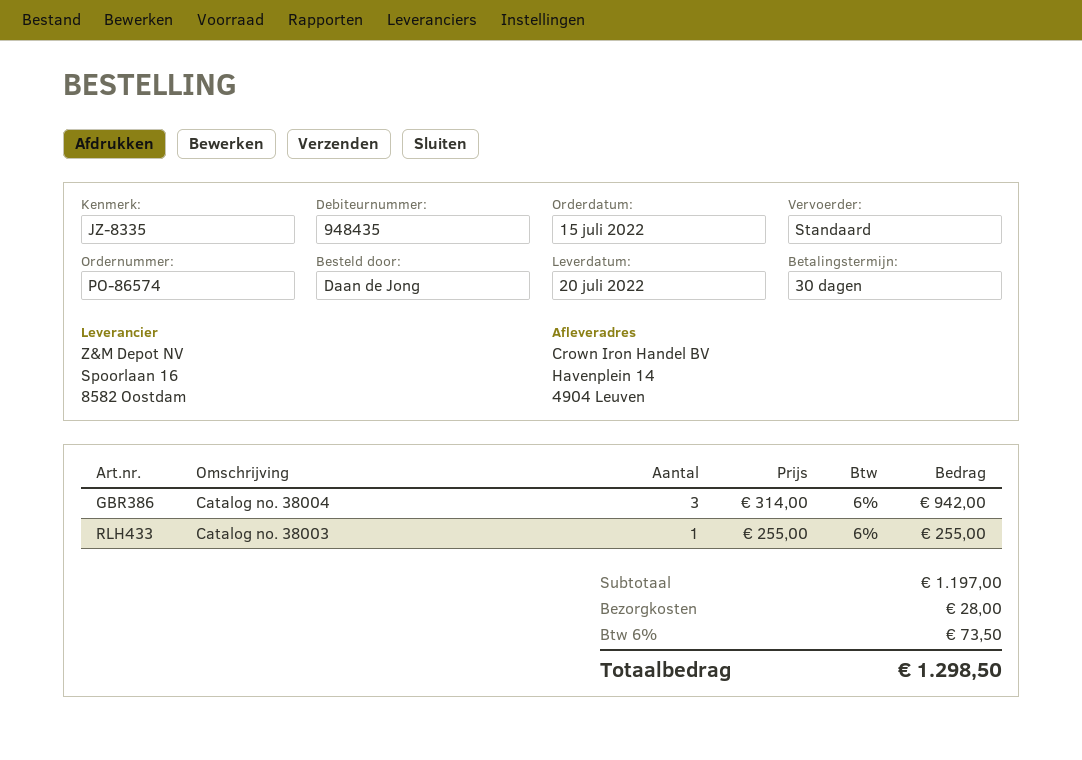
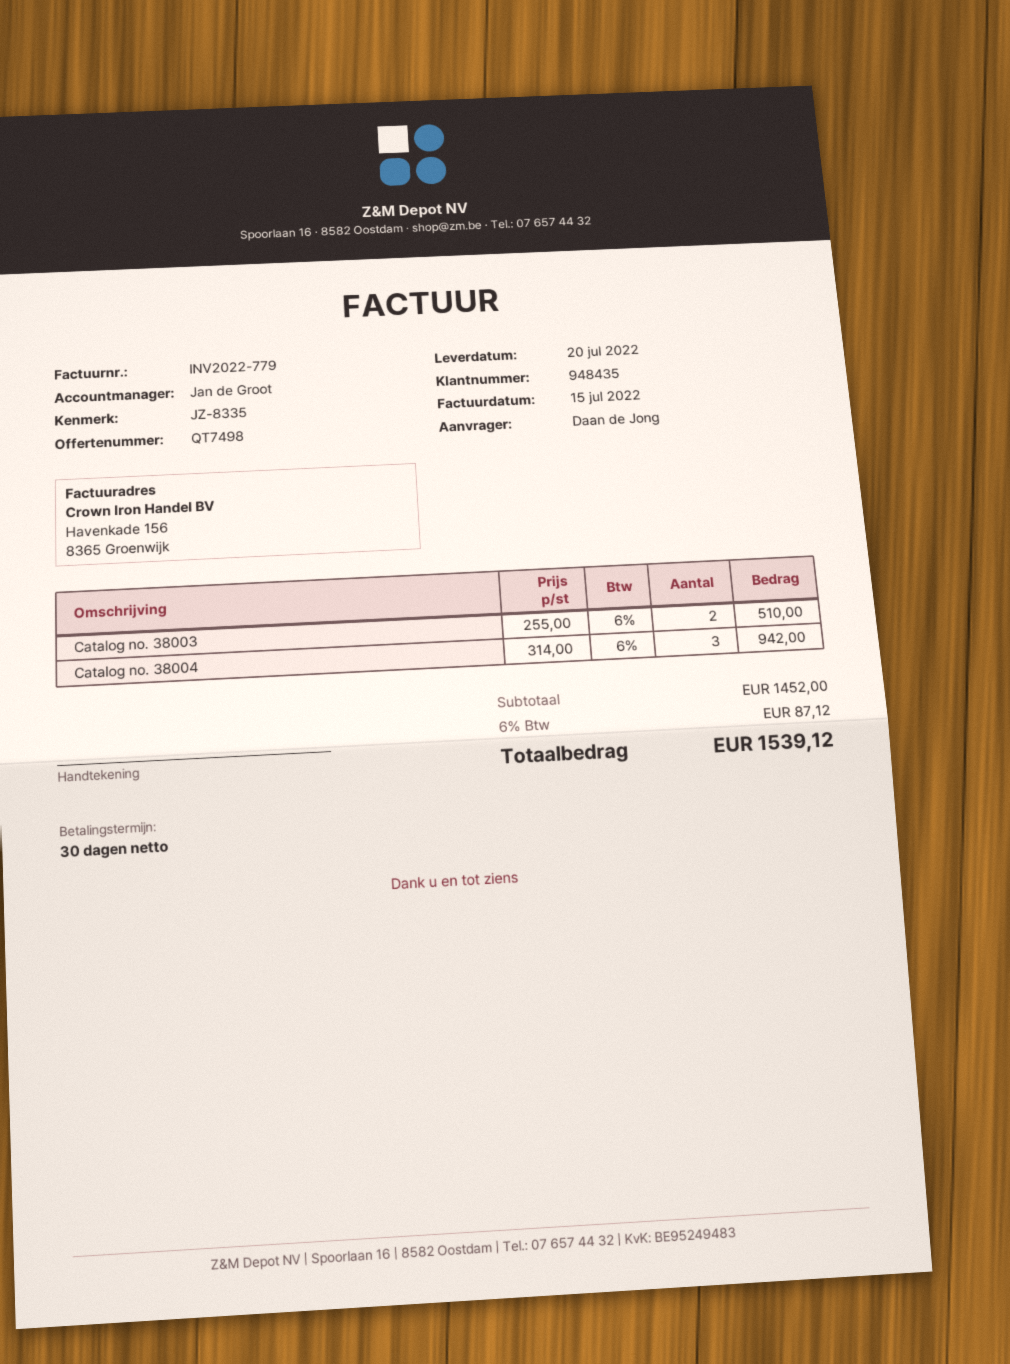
Catalog no. 38003: 1 x 255.00 = 255.00 -> 2 x 255.00 = 510.00
subtotal: 1197.00 -> 1452.00
shipping: 28.00 -> none
tax: 6% = 73.50 -> 6% = 87.12
total: 1298.50 -> 1539.12

